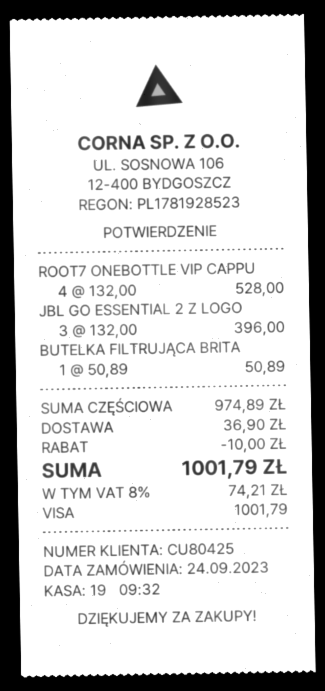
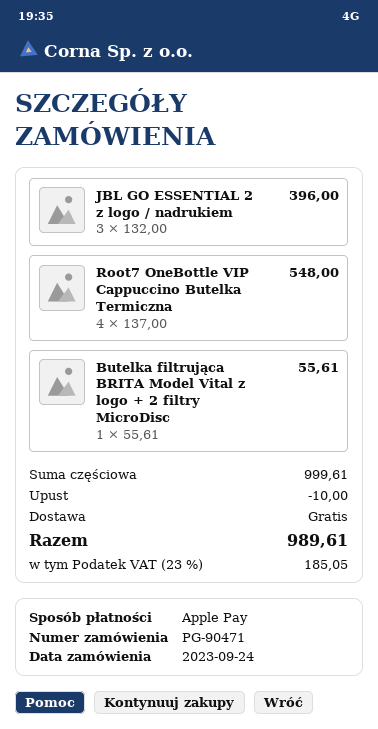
payment method: Visa -> Apple Pay
ROOT7 ONEBOTTLE VIP CAPPU: 4 x 132.00 = 528.00 -> 4 x 137.00 = 548.00
BUTELKA FILTRUJĄCA BRITA: 1 x 50.89 = 50.89 -> 1 x 55.61 = 55.61
subtotal: 974.89 -> 999.61
shipping: 36.90 -> 0.00
tax: 8% = 74.21 -> 23% = 185.05
total: 1001.79 -> 989.61

